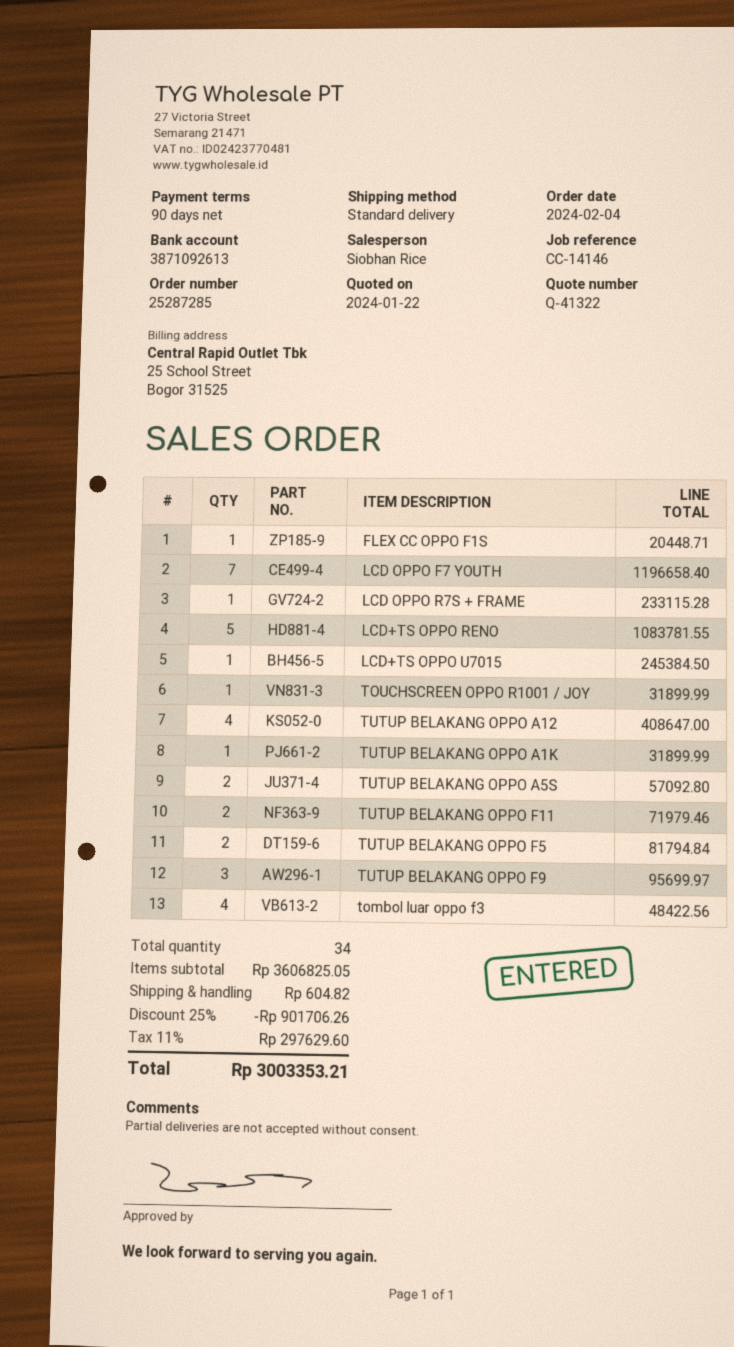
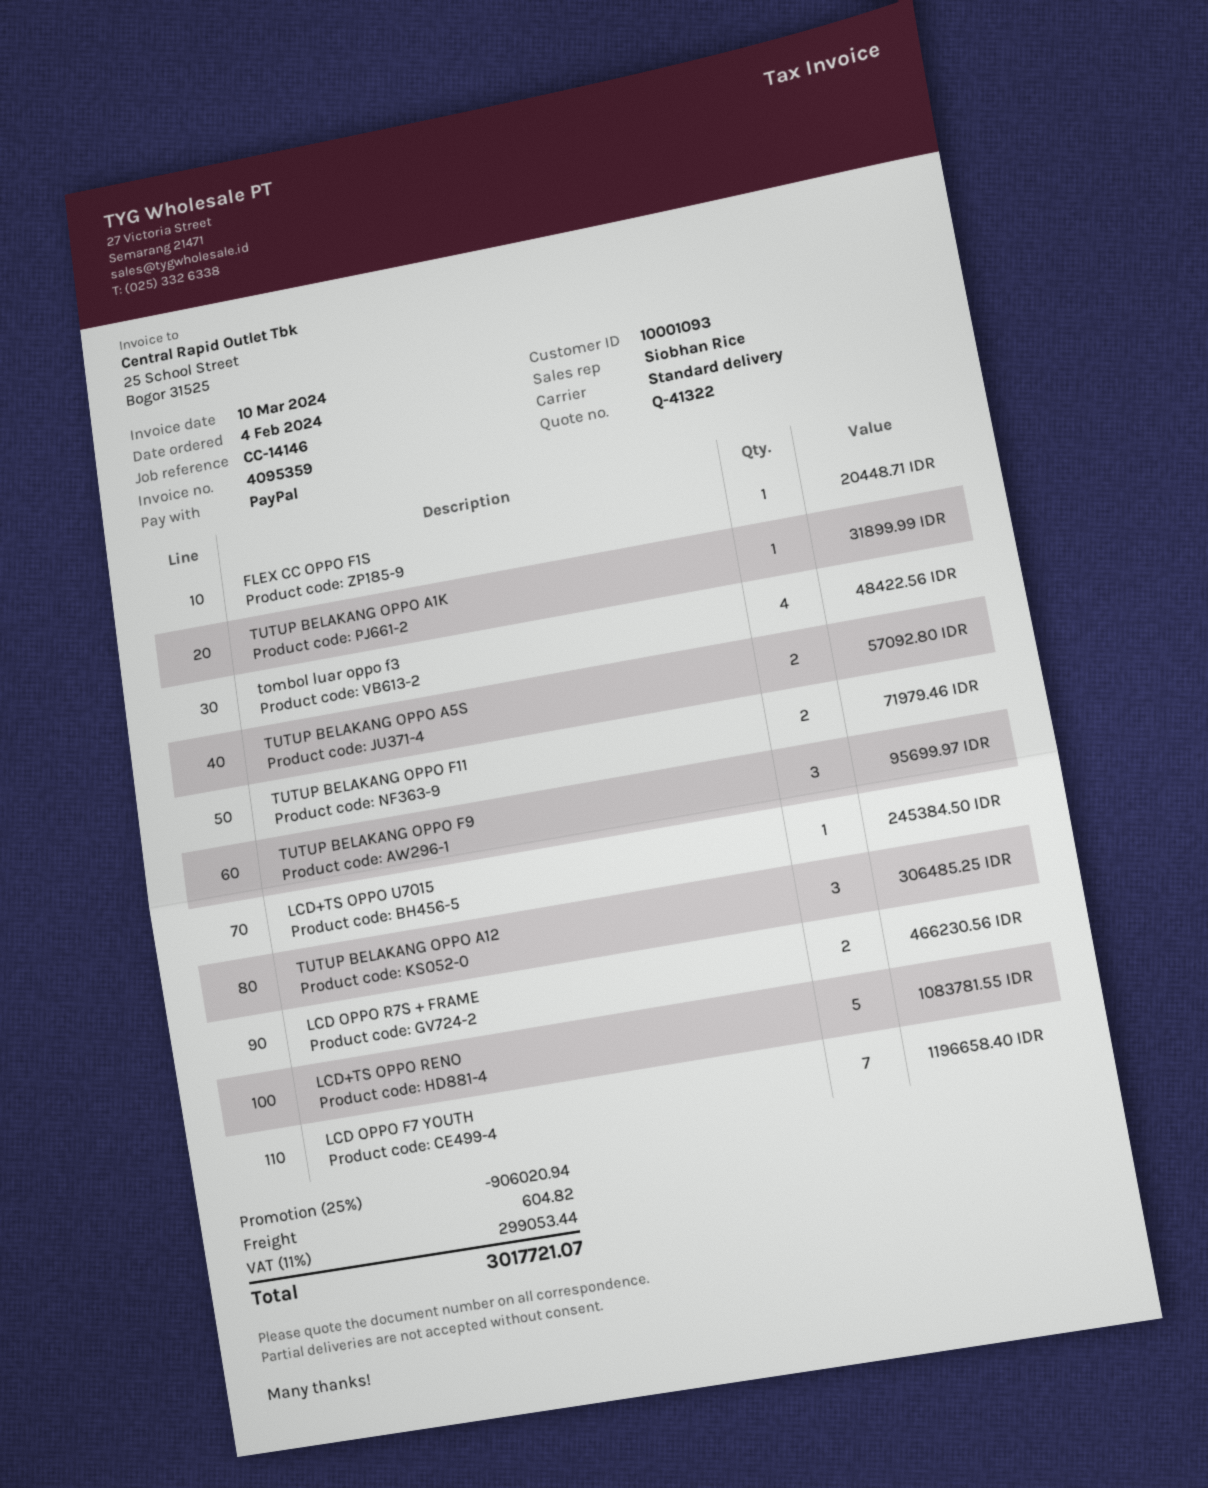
LCD OPPO R7S + FRAME: 1 for 233115.28 -> 2 for 466230.56
TOUCHSCREEN OPPO R1001 / JOY: 1 for 31899.99 -> none
TUTUP BELAKANG OPPO A12: 4 for 408647.00 -> 3 for 306485.25
TUTUP BELAKANG OPPO F5: 2 for 81794.84 -> none
discount: 25% = 901706.26 -> 25% = 906020.94
tax: 11% = 297629.60 -> 11% = 299053.44
total: 3003353.21 -> 3017721.07

